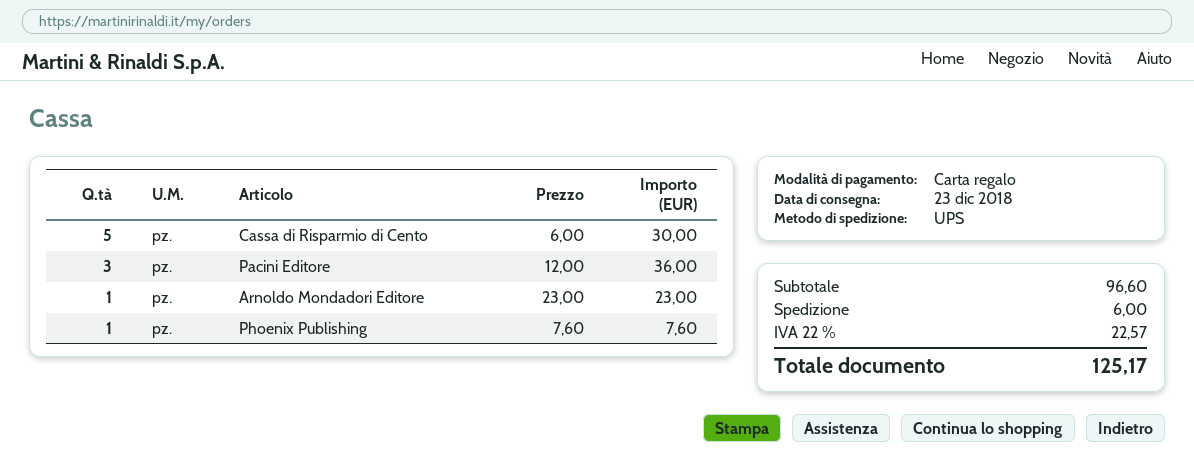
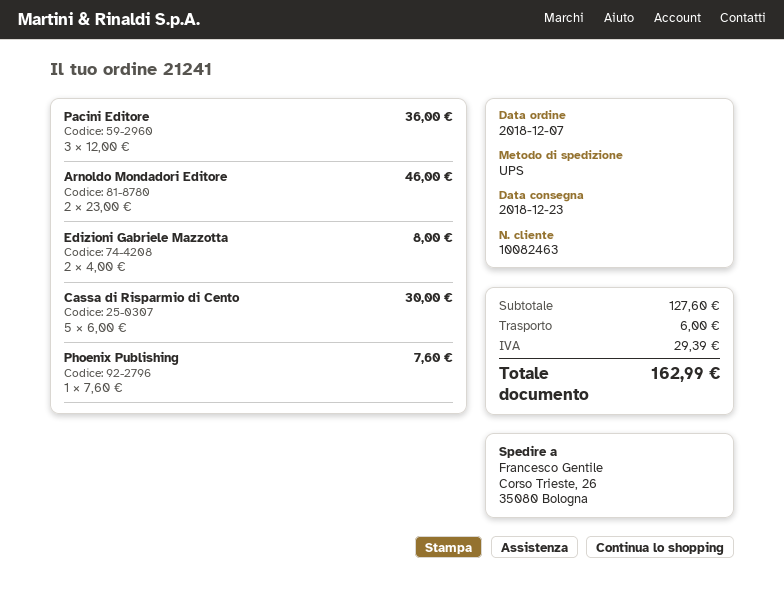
Arnoldo Mondadori Editore: 1 x 23.00 = 23.00 -> 2 x 23.00 = 46.00
Edizioni Gabriele Mazzotta: none -> 2 x 4.00 = 8.00
subtotal: 96.60 -> 127.60
tax: 22.57 -> 29.39
total: 125.17 -> 162.99

